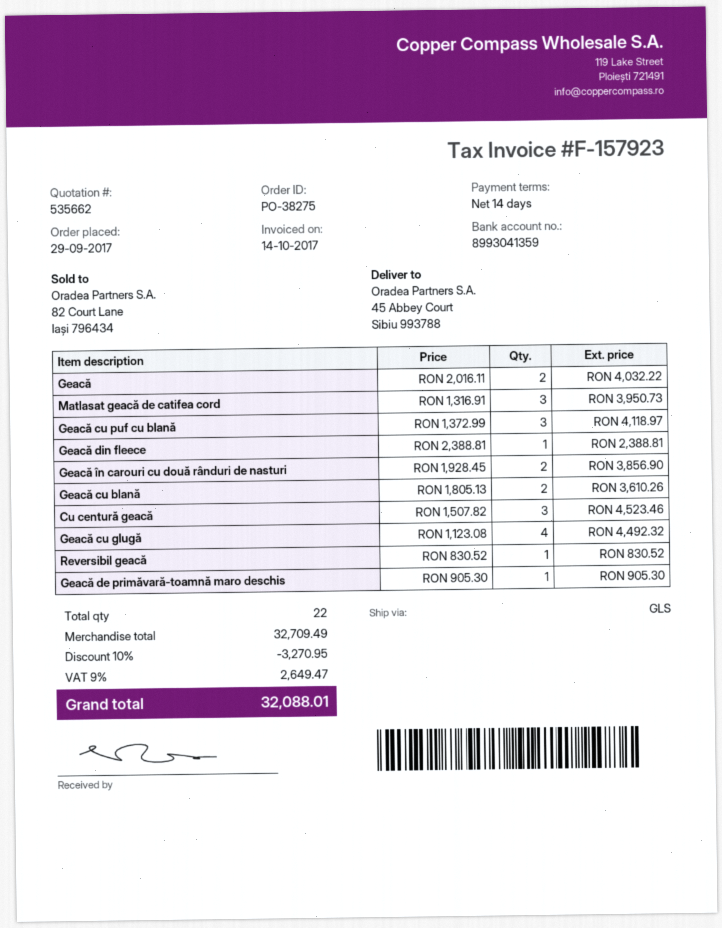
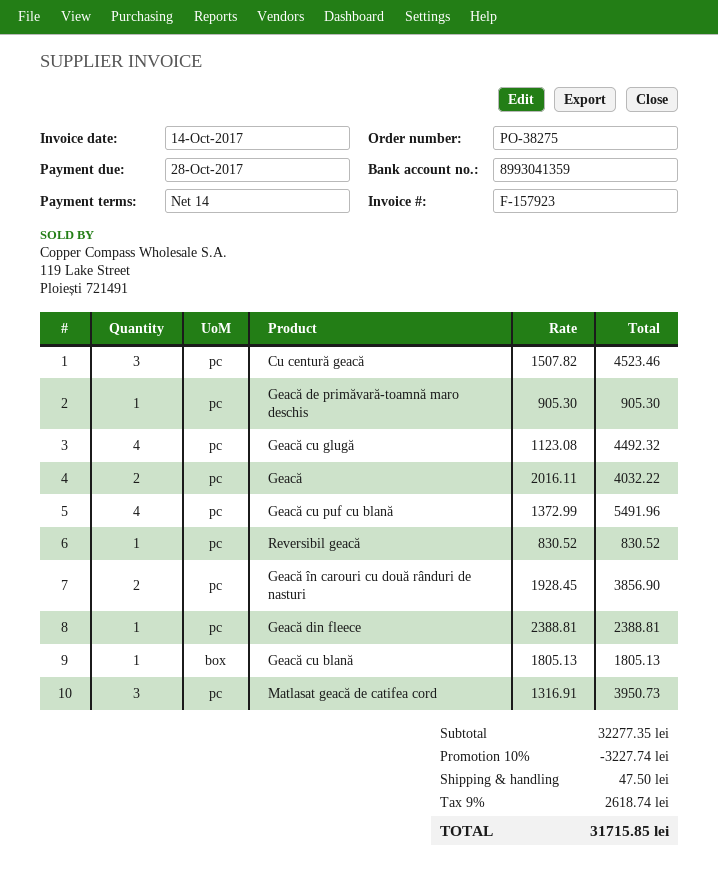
Geacă cu puf cu blană: 3 x 1372.99 = 4118.97 -> 4 x 1372.99 = 5491.96
Geacă cu blană: 2 x 1805.13 = 3610.26 -> 1 x 1805.13 = 1805.13
subtotal: 32709.49 -> 32277.35
discount: 10% = 3270.95 -> 10% = 3227.74
shipping: none -> 47.50
tax: 9% = 2649.47 -> 9% = 2618.74
total: 32088.01 -> 31715.85

